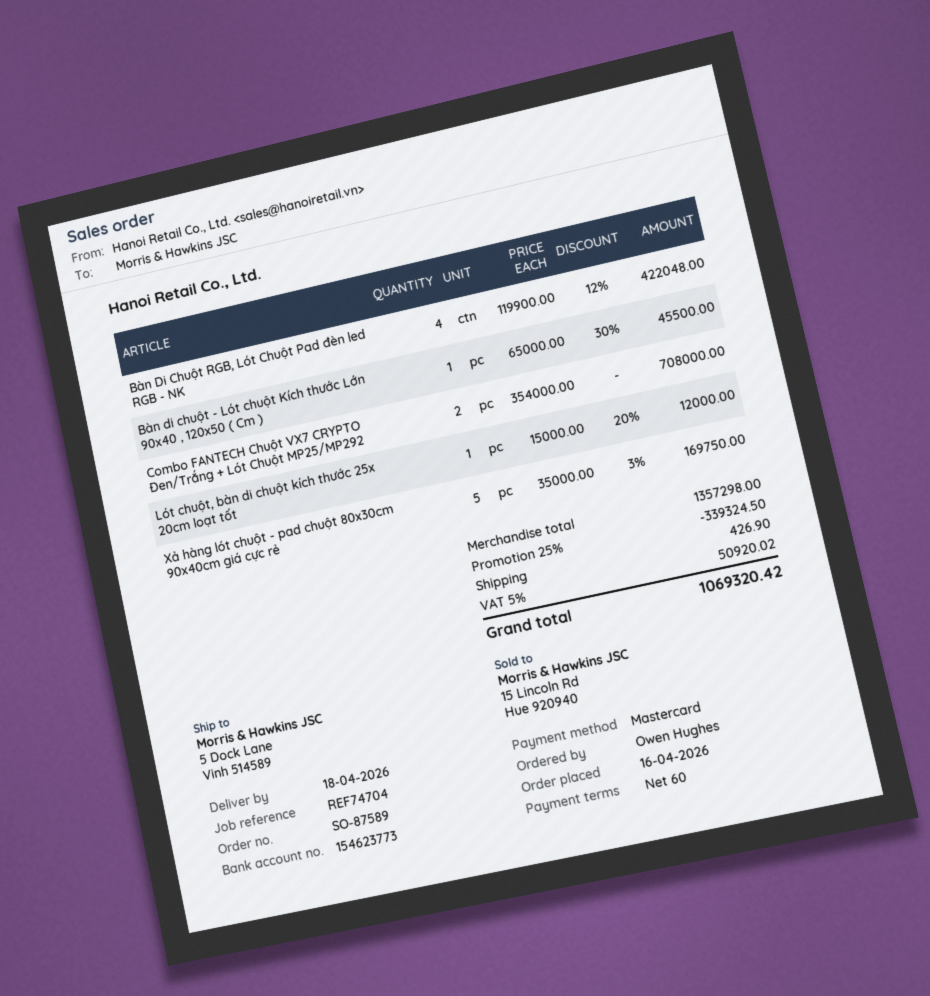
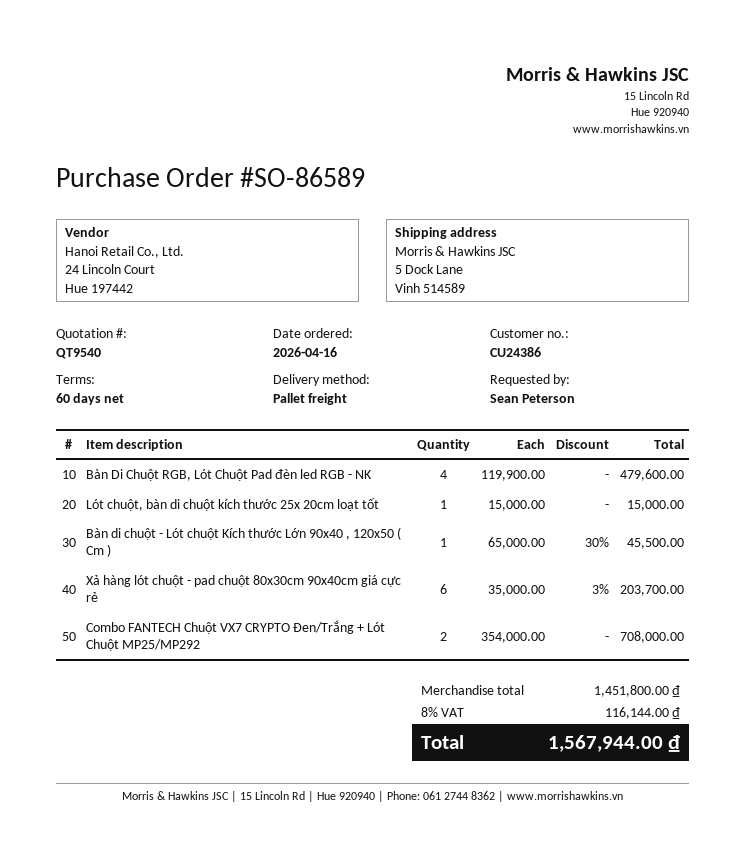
order number: SO-87589 -> SO-86589
ordered by: Owen Hughes -> Sean Peterson
Bàn Di Chuột RGB, Lót Chuột Pad đèn led RGB - NK: 4 x 119900.00 - 12% = 422048.00 -> 4 x 119900.00 = 479600.00
Lót chuột, bàn di chuột kích thước 25x 20cm loạt tốt: 1 x 15000.00 - 20% = 12000.00 -> 1 x 15000.00 = 15000.00
Xả hàng lót chuột - pad chuột 80x30cm 90x40cm giá cực rẻ: 5 x 35000.00 - 3% = 169750.00 -> 6 x 35000.00 - 3% = 203700.00
subtotal: 1357298.00 -> 1451800.00
discount: 25% = 339324.50 -> none
shipping: 426.90 -> none
tax: 5% = 50920.02 -> 8% = 116144.00
total: 1069320.42 -> 1567944.00

